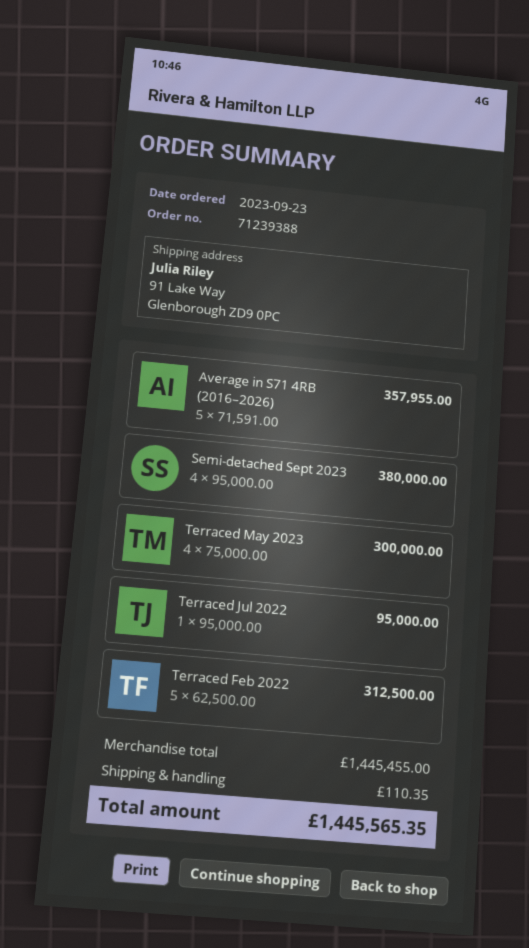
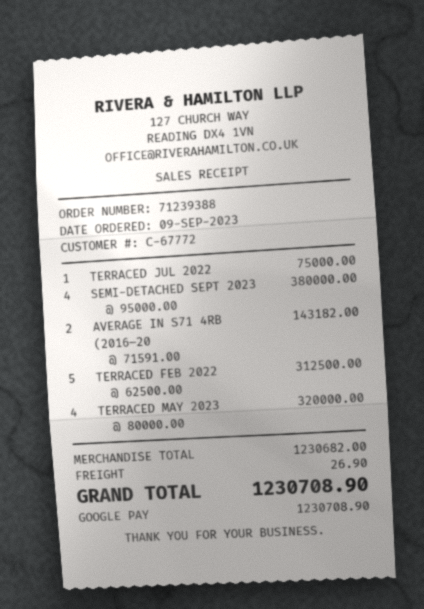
order date: 2023-09-23 -> 2023-09-09
Average in S71 4RB (2016–2026): 5 x 71591.00 = 357955.00 -> 2 x 71591.00 = 143182.00
Terraced May 2023: 4 x 75000.00 = 300000.00 -> 4 x 80000.00 = 320000.00
Terraced Jul 2022: 1 x 95000.00 = 95000.00 -> 1 x 75000.00 = 75000.00
subtotal: 1445455.00 -> 1230682.00
shipping: 110.35 -> 26.90
total: 1445565.35 -> 1230708.90

